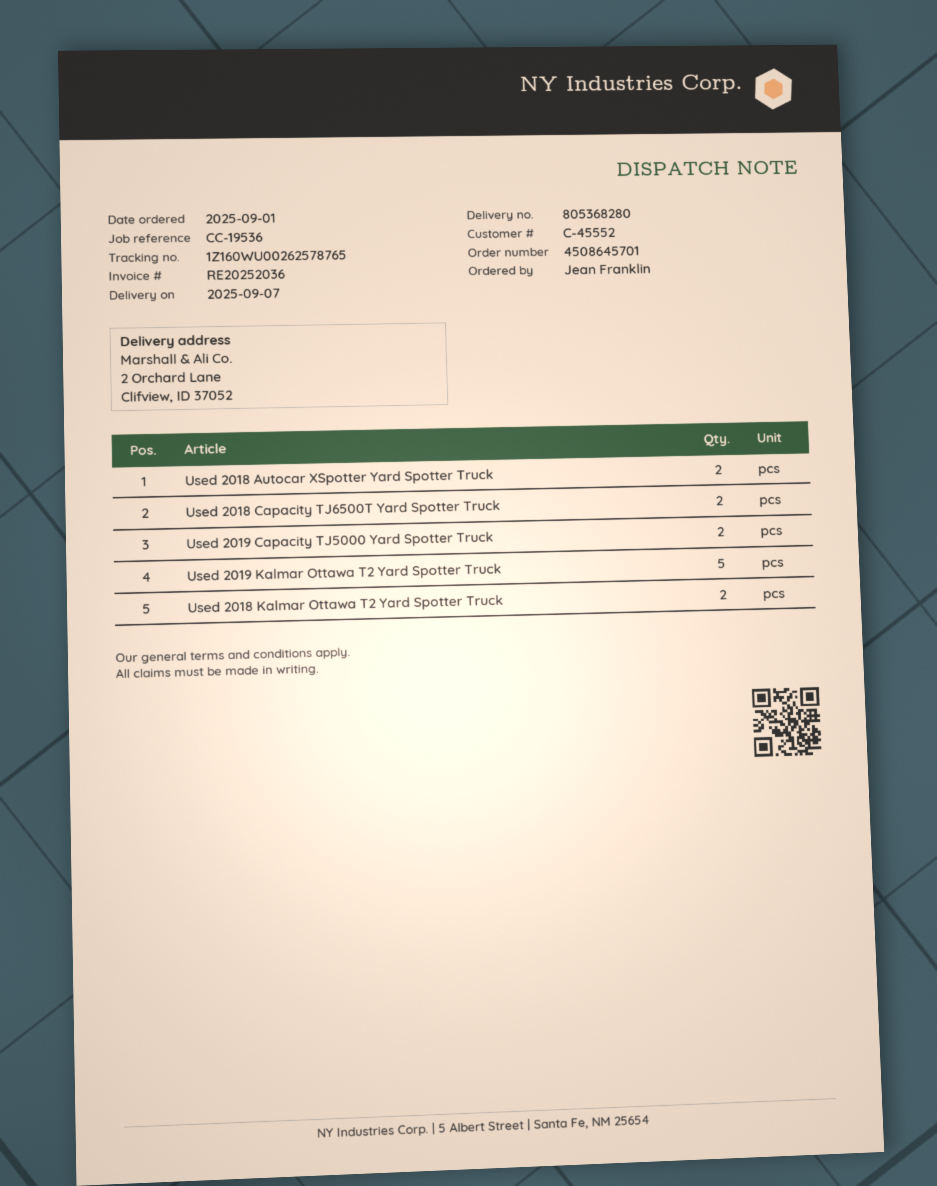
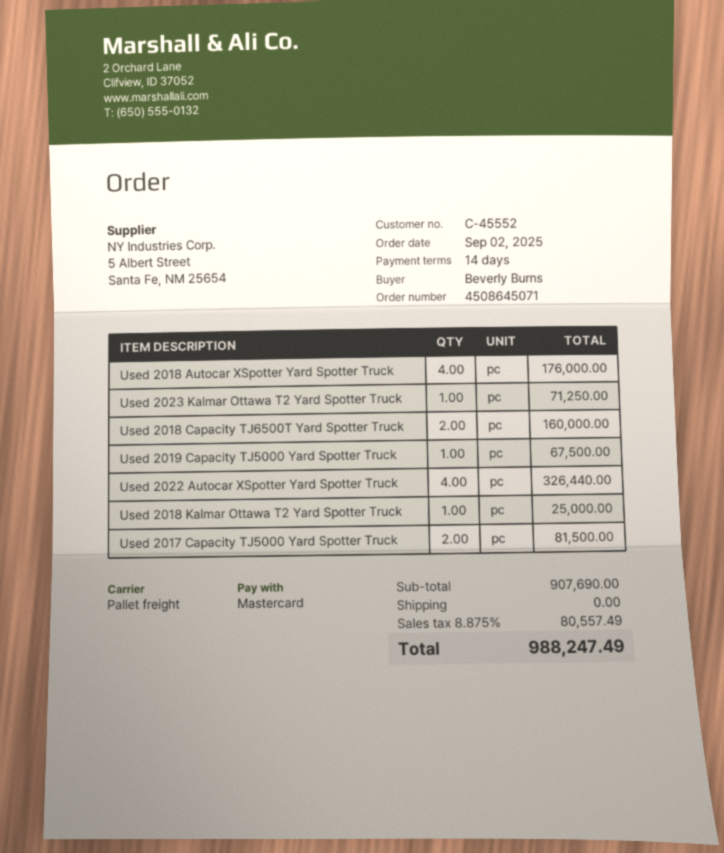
order number: 4508645701 -> 4508645071
order date: 2025-09-01 -> 2025-09-02
ordered by: Jean Franklin -> Beverly Burns
Used 2018 Autocar XSpotter Yard Spotter Truck: 2 -> 4
Used 2019 Capacity TJ5000 Yard Spotter Truck: 2 -> 1
Used 2019 Kalmar Ottawa T2 Yard Spotter Truck: 5 -> none
Used 2018 Kalmar Ottawa T2 Yard Spotter Truck: 2 -> 1
Used 2023 Kalmar Ottawa T2 Yard Spotter Truck: none -> 1
Used 2022 Autocar XSpotter Yard Spotter Truck: none -> 4
Used 2017 Capacity TJ5000 Yard Spotter Truck: none -> 2

